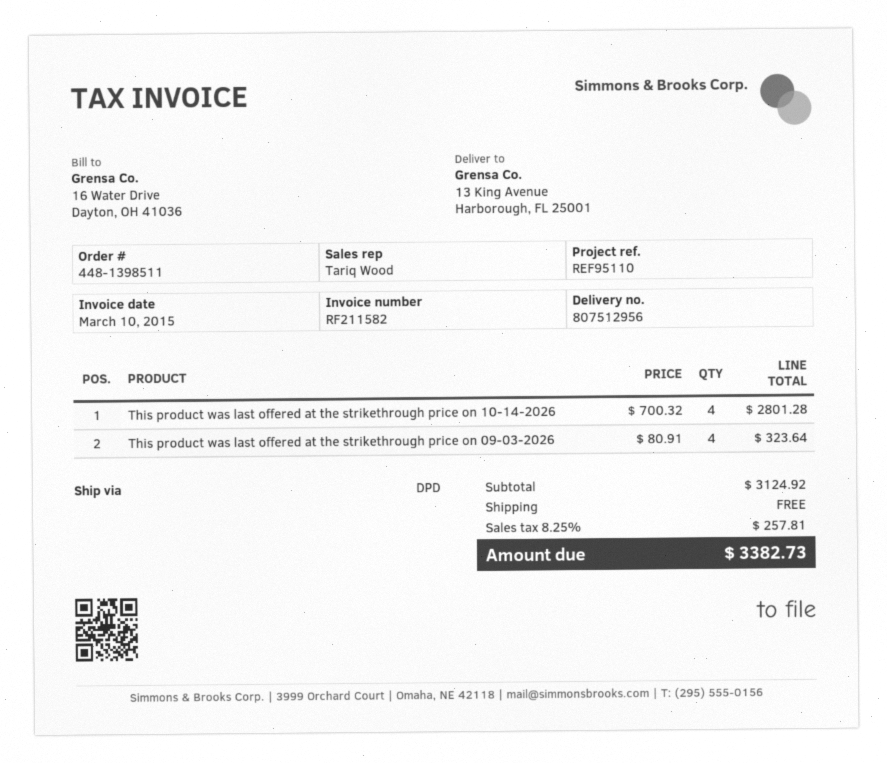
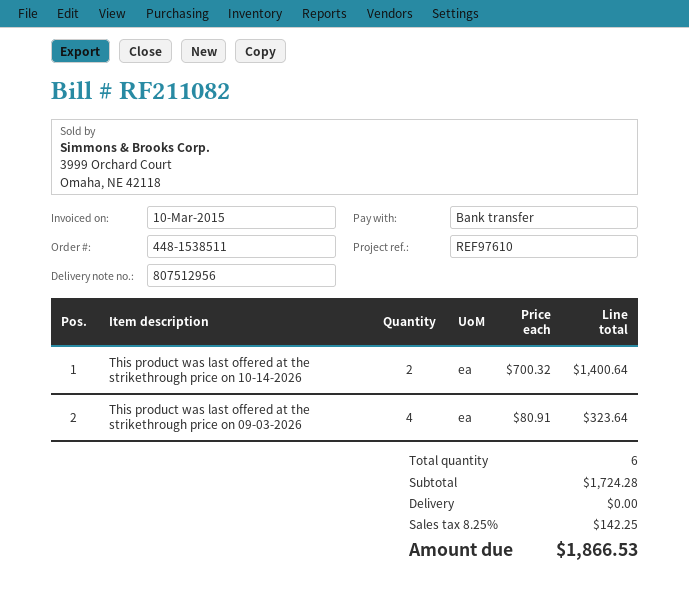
order number: 448-1398511 -> 448-1538511
invoice number: RF211582 -> RF211082
reference: REF95110 -> REF97610
This product was last offered at the strikethrough price on 10-14-2026: 4 x 700.32 = 2801.28 -> 2 x 700.32 = 1400.64
subtotal: 3124.92 -> 1724.28
tax: 8.25% = 257.81 -> 8.25% = 142.25
total: 3382.73 -> 1866.53

